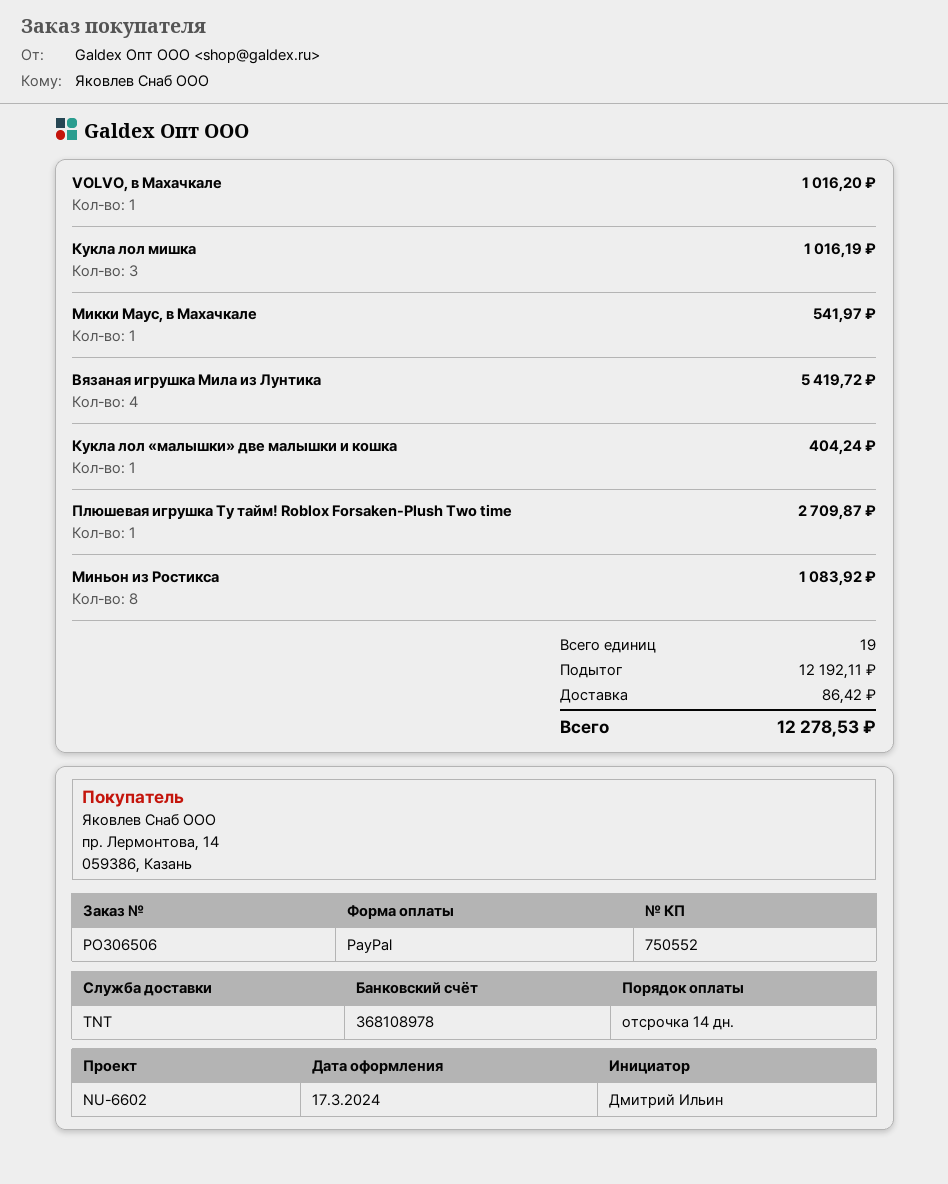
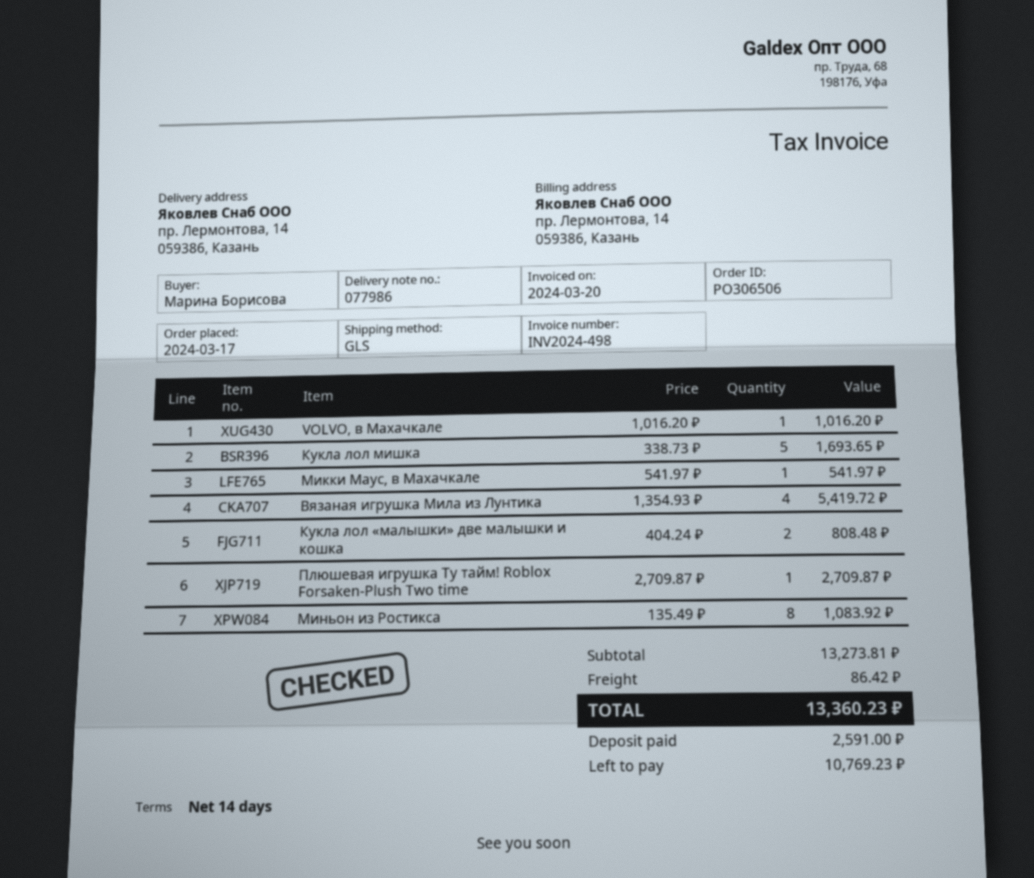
ordered by: Дмитрий Ильин -> Марина Борисова
shipping method: TNT -> GLS
Кукла лол мишка: 3 for 1016.19 -> 5 for 1693.65
Кукла лол «малышки» две малышки и кошка: 1 for 404.24 -> 2 for 808.48
subtotal: 12192.11 -> 13273.81
total: 12278.53 -> 13360.23

